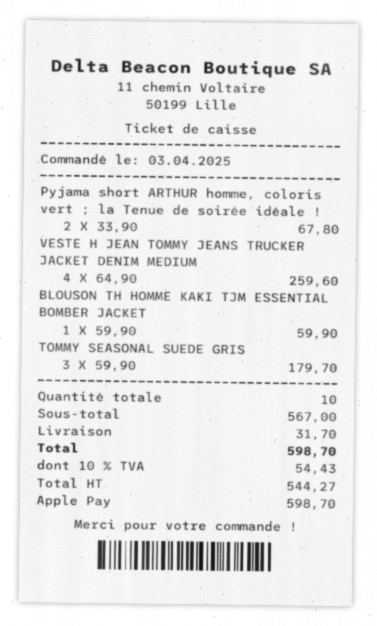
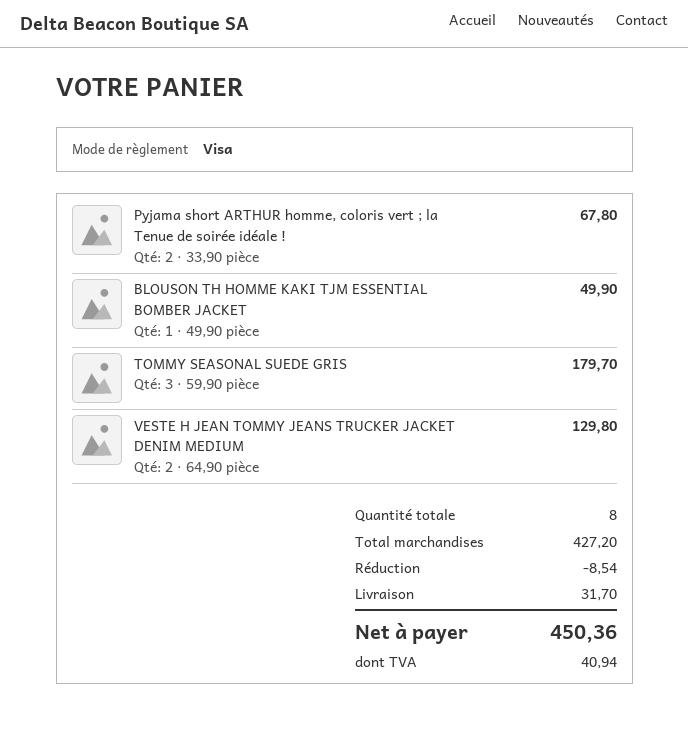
payment method: Apple Pay -> Visa
VESTE H JEAN TOMMY JEANS TRUCKER JACKET DENIM MEDIUM: 4 x 64.90 = 259.60 -> 2 x 64.90 = 129.80
BLOUSON TH HOMME KAKI TJM ESSENTIAL BOMBER JACKET: 1 x 59.90 = 59.90 -> 1 x 49.90 = 49.90
total quantity: 10 -> 8
subtotal: 567.00 -> 427.20
discount: none -> 8.54
tax: 54.43 -> 40.94
total: 598.70 -> 450.36

